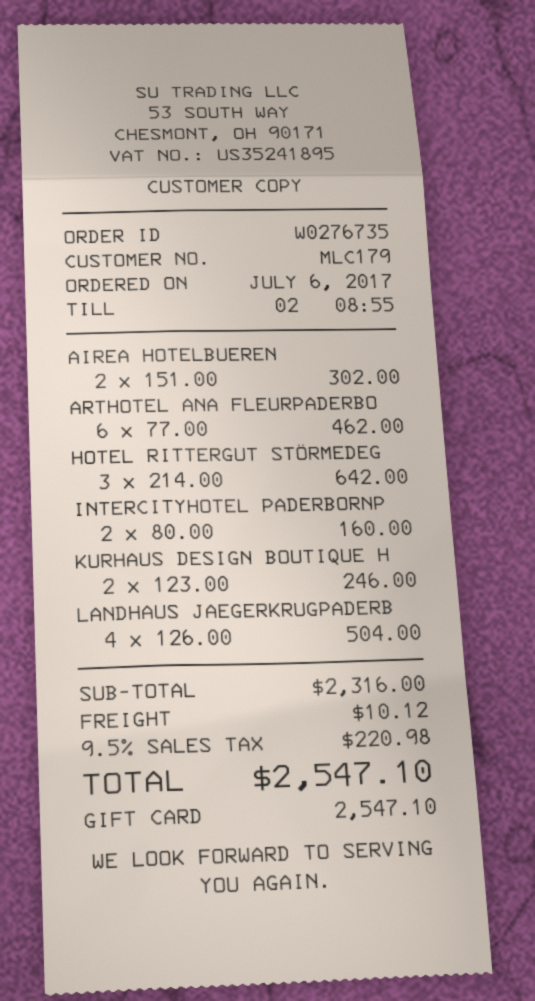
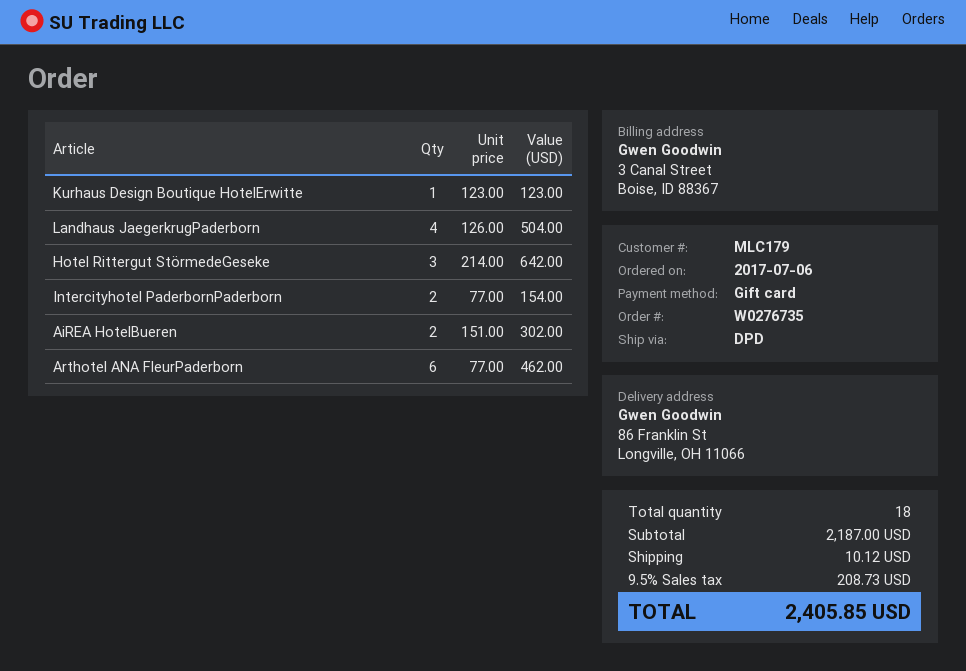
INTERCITYHOTEL PADERBORNP: 2 x 80.00 = 160.00 -> 2 x 77.00 = 154.00
KURHAUS DESIGN BOUTIQUE H: 2 x 123.00 = 246.00 -> 1 x 123.00 = 123.00
subtotal: 2316.00 -> 2187.00
tax: 9.5% = 220.98 -> 9.5% = 208.73
total: 2547.10 -> 2405.85

